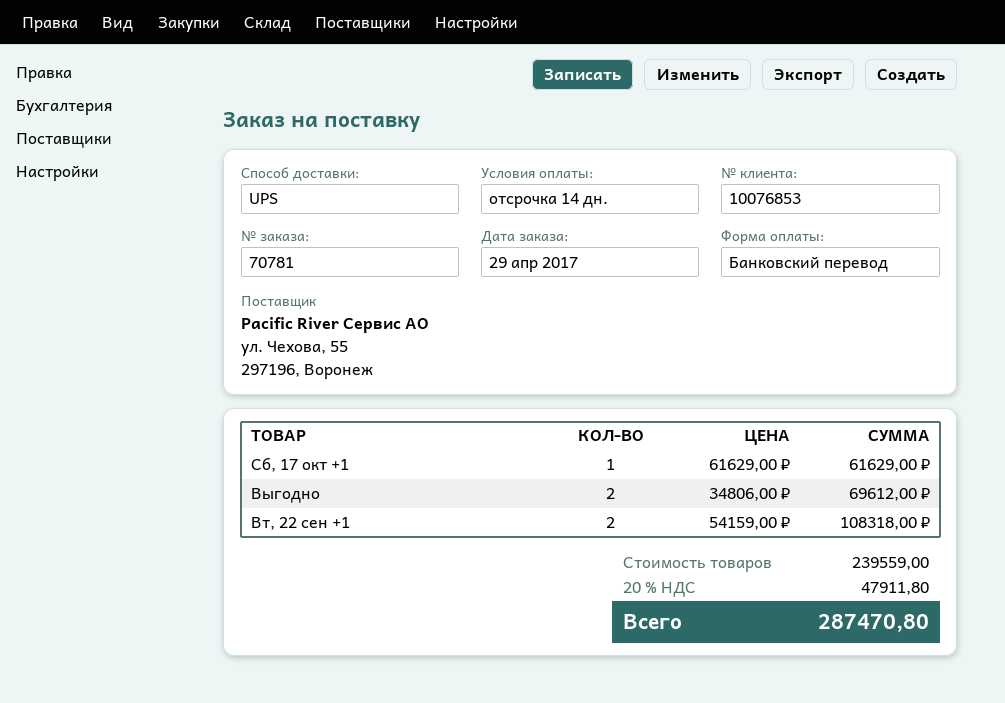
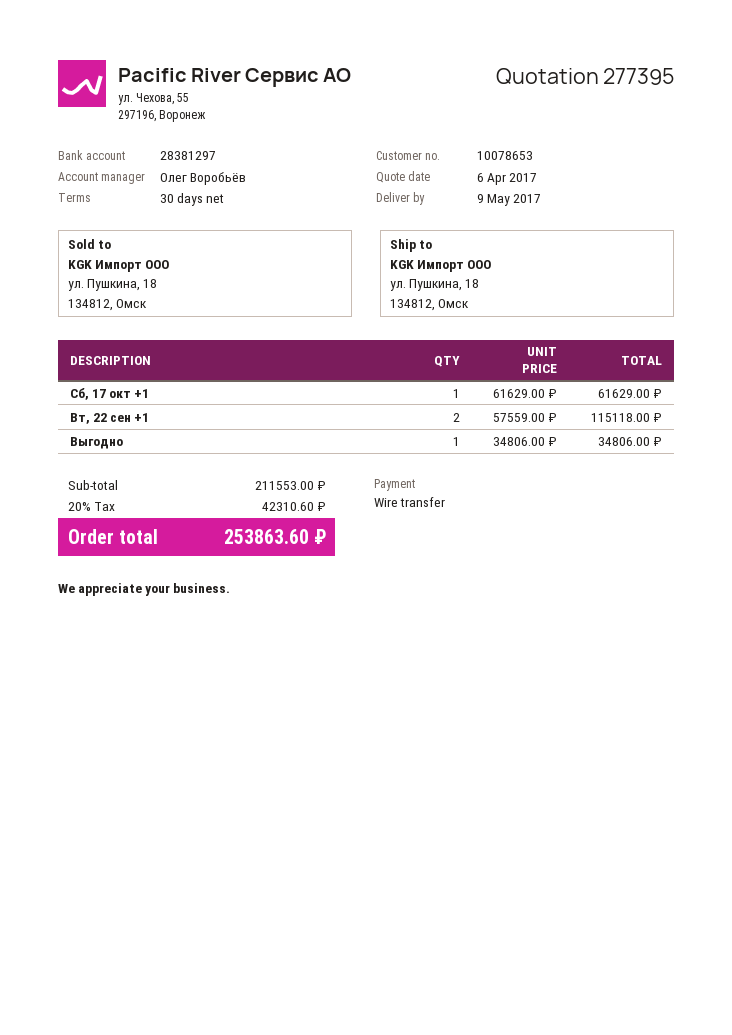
payment terms: 14 days -> 30 days
customer number: 10076853 -> 10078653
Выгодно: 2 x 34806.00 = 69612.00 -> 1 x 34806.00 = 34806.00
Вт, 22 сен +1: 2 x 54159.00 = 108318.00 -> 2 x 57559.00 = 115118.00
subtotal: 239559.00 -> 211553.00
tax: 20% = 47911.80 -> 20% = 42310.60
total: 287470.80 -> 253863.60

